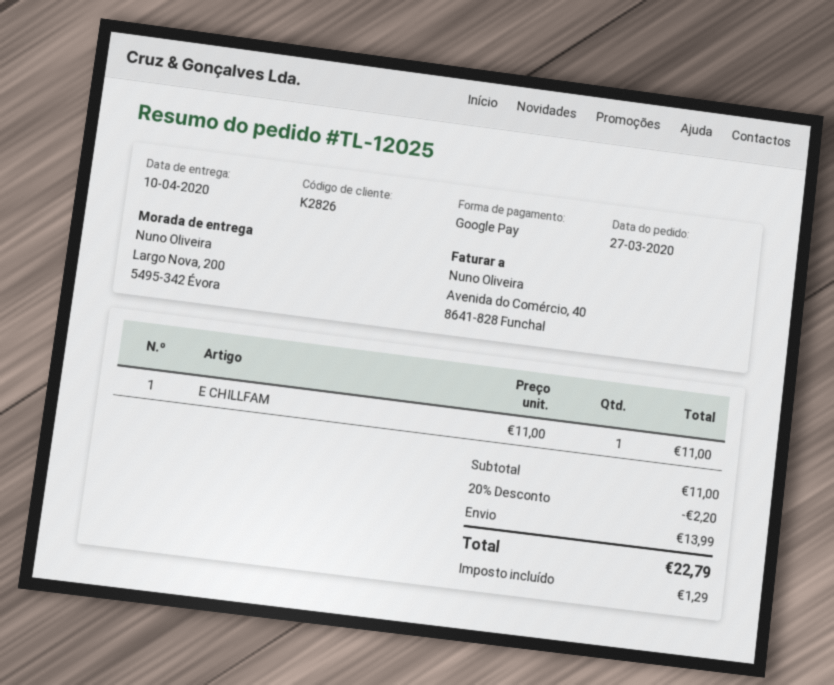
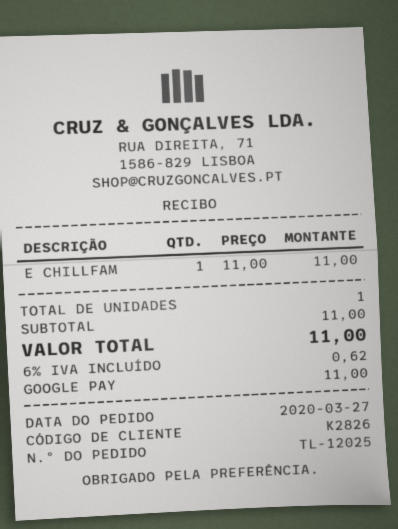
discount: 20% = 2.20 -> none
shipping: 13.99 -> none
tax: 1.29 -> 0.62
total: 22.79 -> 11.00

